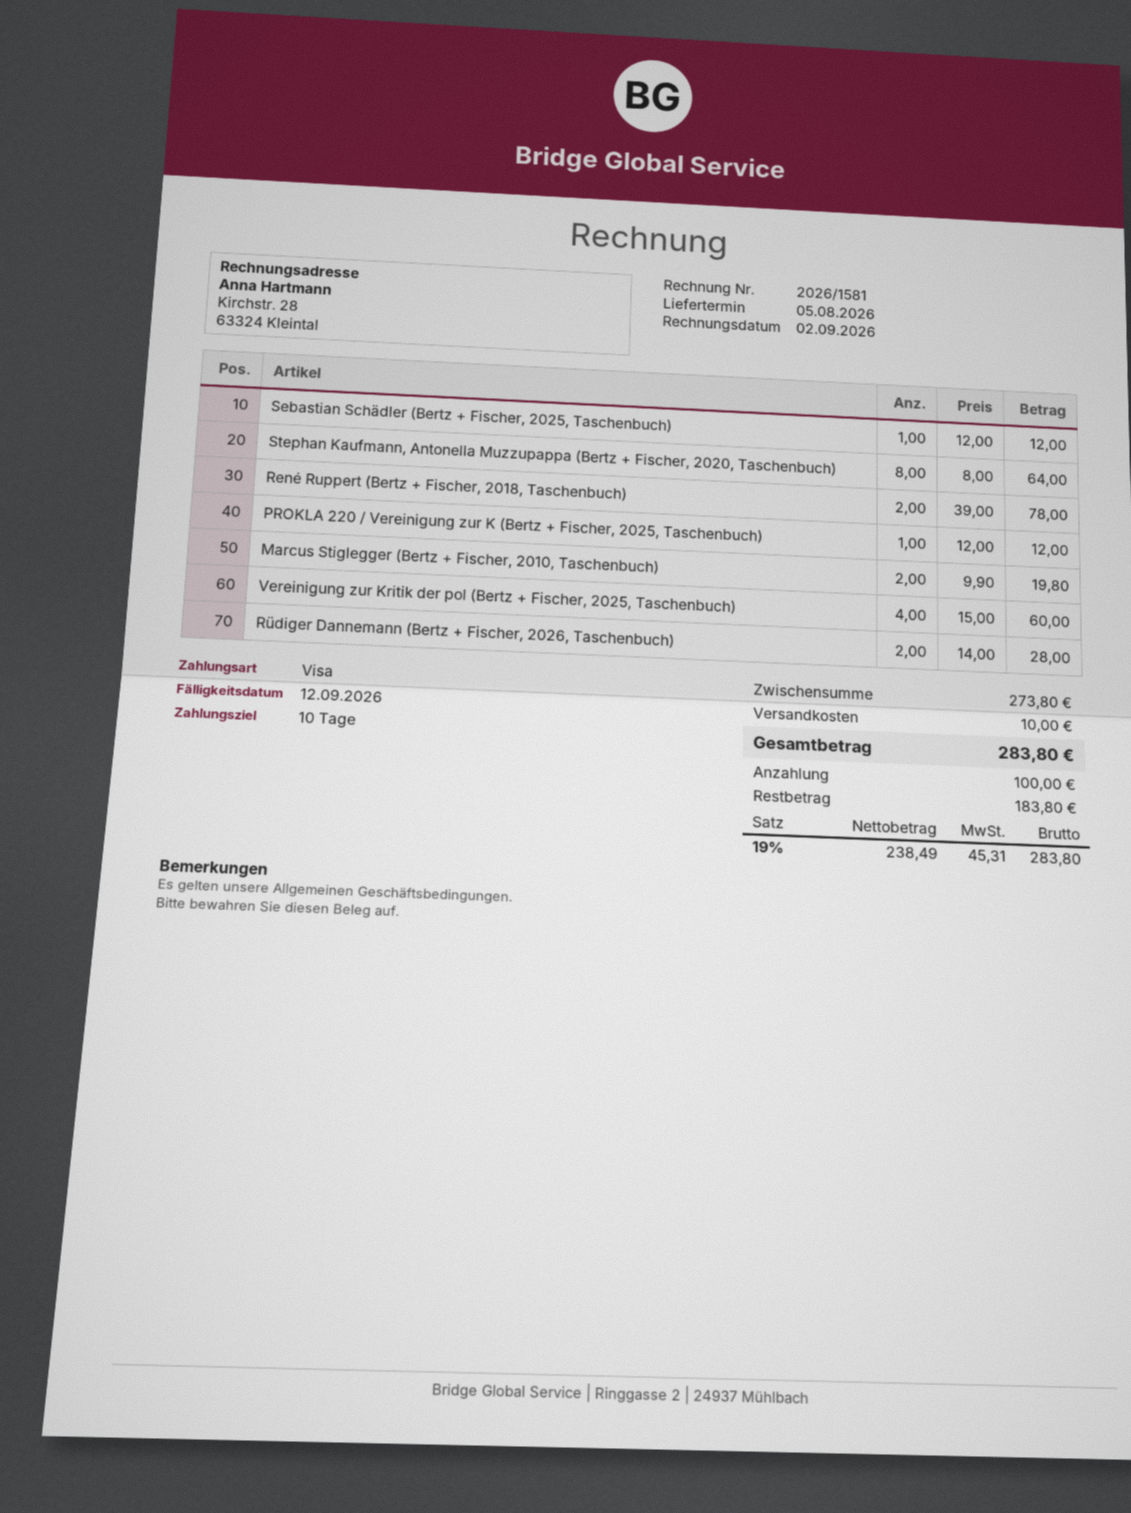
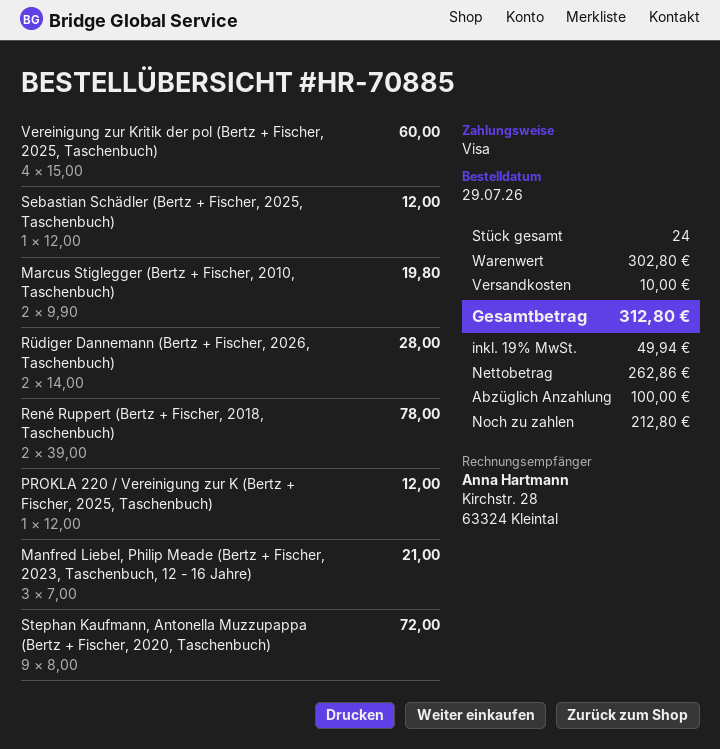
Stephan Kaufmann, Antonella Muzzupappa (Bertz + Fischer, 2020, Taschenbuch): 8 x 8.00 = 64.00 -> 9 x 8.00 = 72.00
Manfred Liebel, Philip Meade (Bertz + Fischer, 2023, Taschenbuch, 12 - 16 Jahre): none -> 3 x 7.00 = 21.00
subtotal: 273.80 -> 302.80
net: 238.49 -> 262.86
tax: 19% = 45.31 -> 19% = 49.94
total: 283.80 -> 312.80
balance: 183.80 -> 212.80

